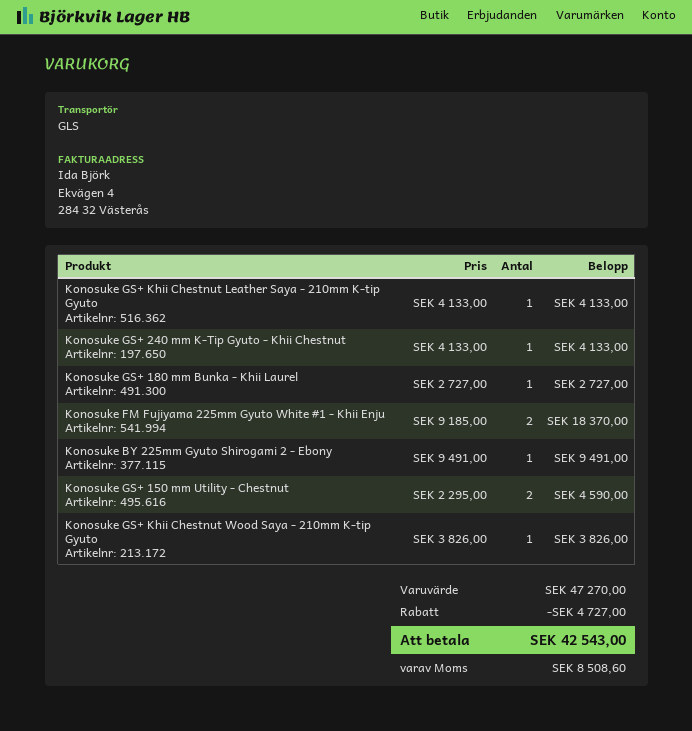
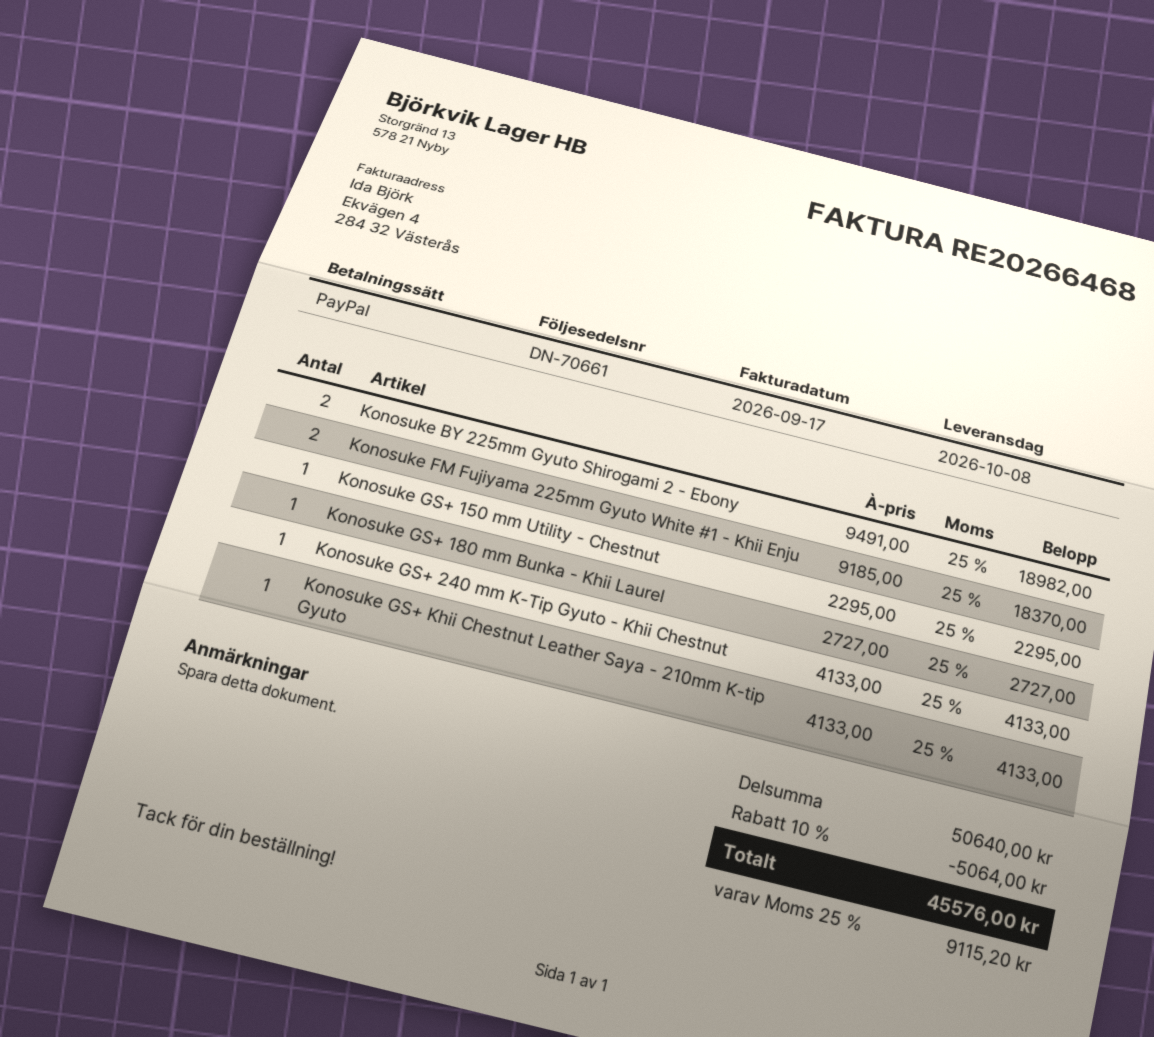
Konosuke BY 225mm Gyuto Shirogami 2 - Ebony: 1 x 9491.00 = 9491.00 -> 2 x 9491.00 = 18982.00
Konosuke GS+ 150 mm Utility - Chestnut: 2 x 2295.00 = 4590.00 -> 1 x 2295.00 = 2295.00
Konosuke GS+ Khii Chestnut Wood Saya - 210mm K-tip Gyuto: 1 x 3826.00 = 3826.00 -> none
subtotal: 47270.00 -> 50640.00
discount: 4727.00 -> 5064.00
tax: 8508.60 -> 9115.20
total: 42543.00 -> 45576.00

